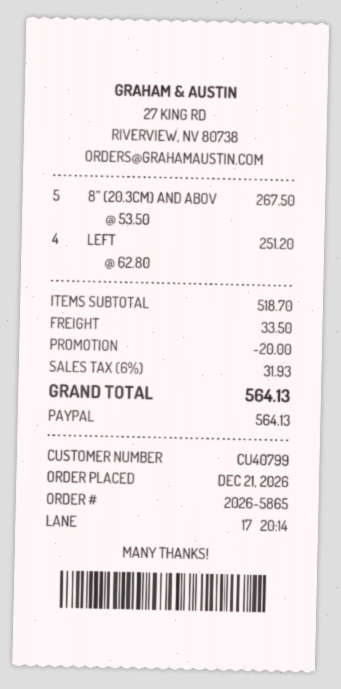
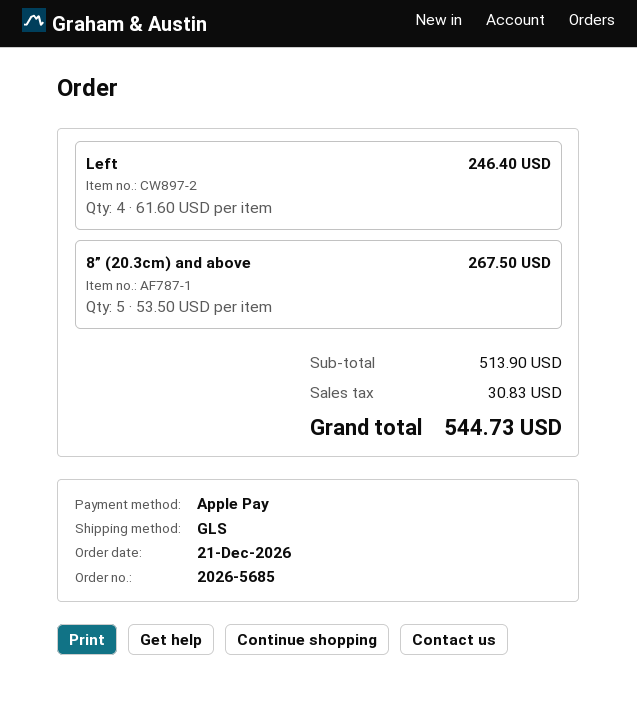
order number: 2026-5865 -> 2026-5685
payment method: PayPal -> Apple Pay
LEFT: 4 x 62.80 = 251.20 -> 4 x 61.60 = 246.40
subtotal: 518.70 -> 513.90
discount: 20.00 -> none
shipping: 33.50 -> none
tax: 31.93 -> 30.83
total: 564.13 -> 544.73

